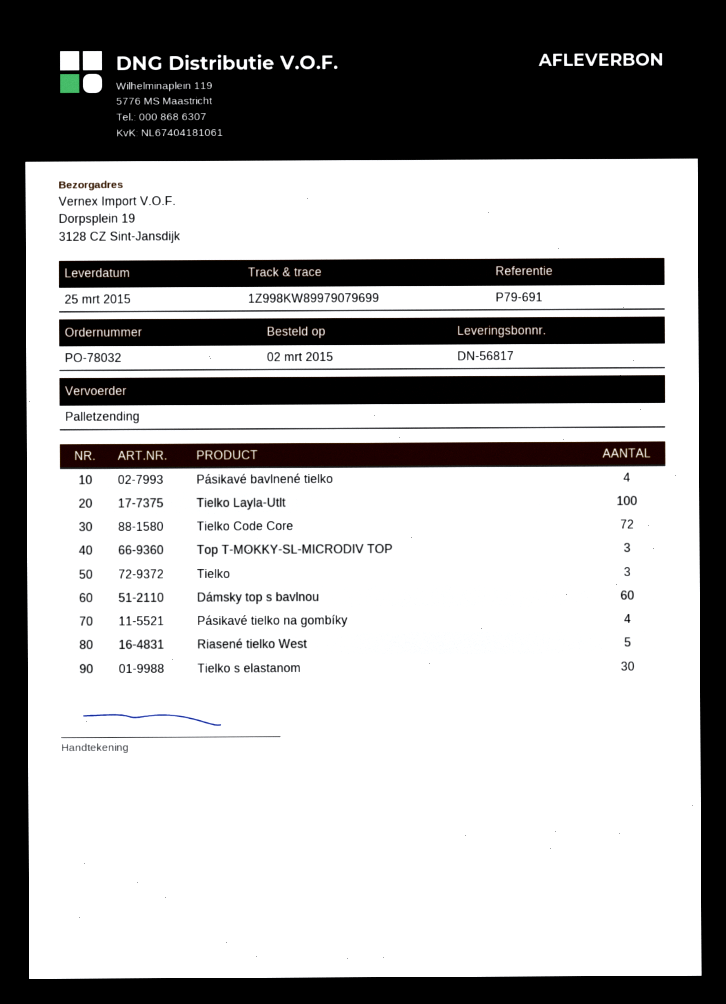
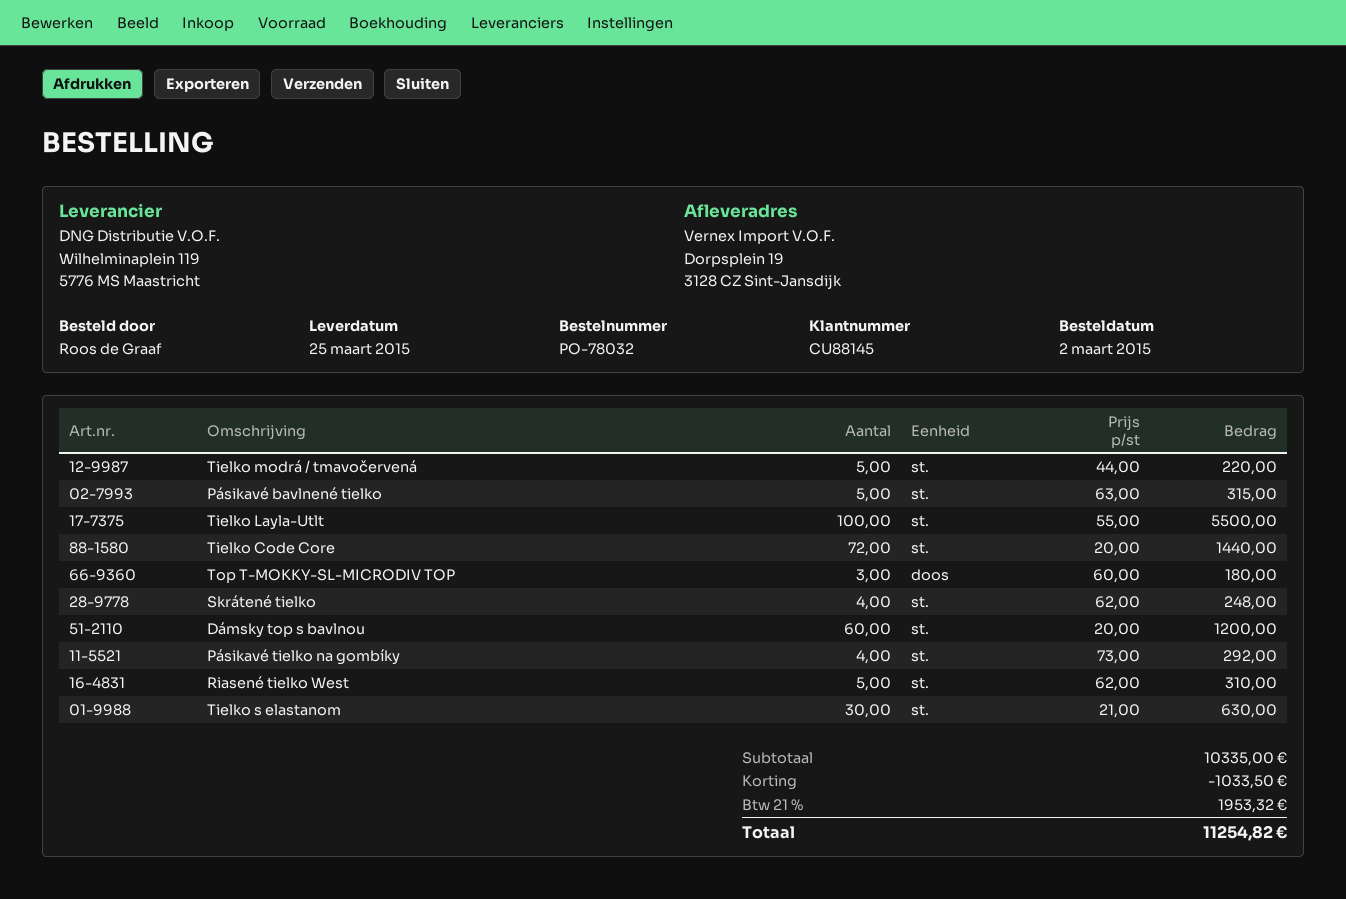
Pásikavé bavlnené tielko: 4 -> 5
Tielko: 3 -> none
Tielko modrá / tmavočervená: none -> 5
Skrátené tielko: none -> 4

